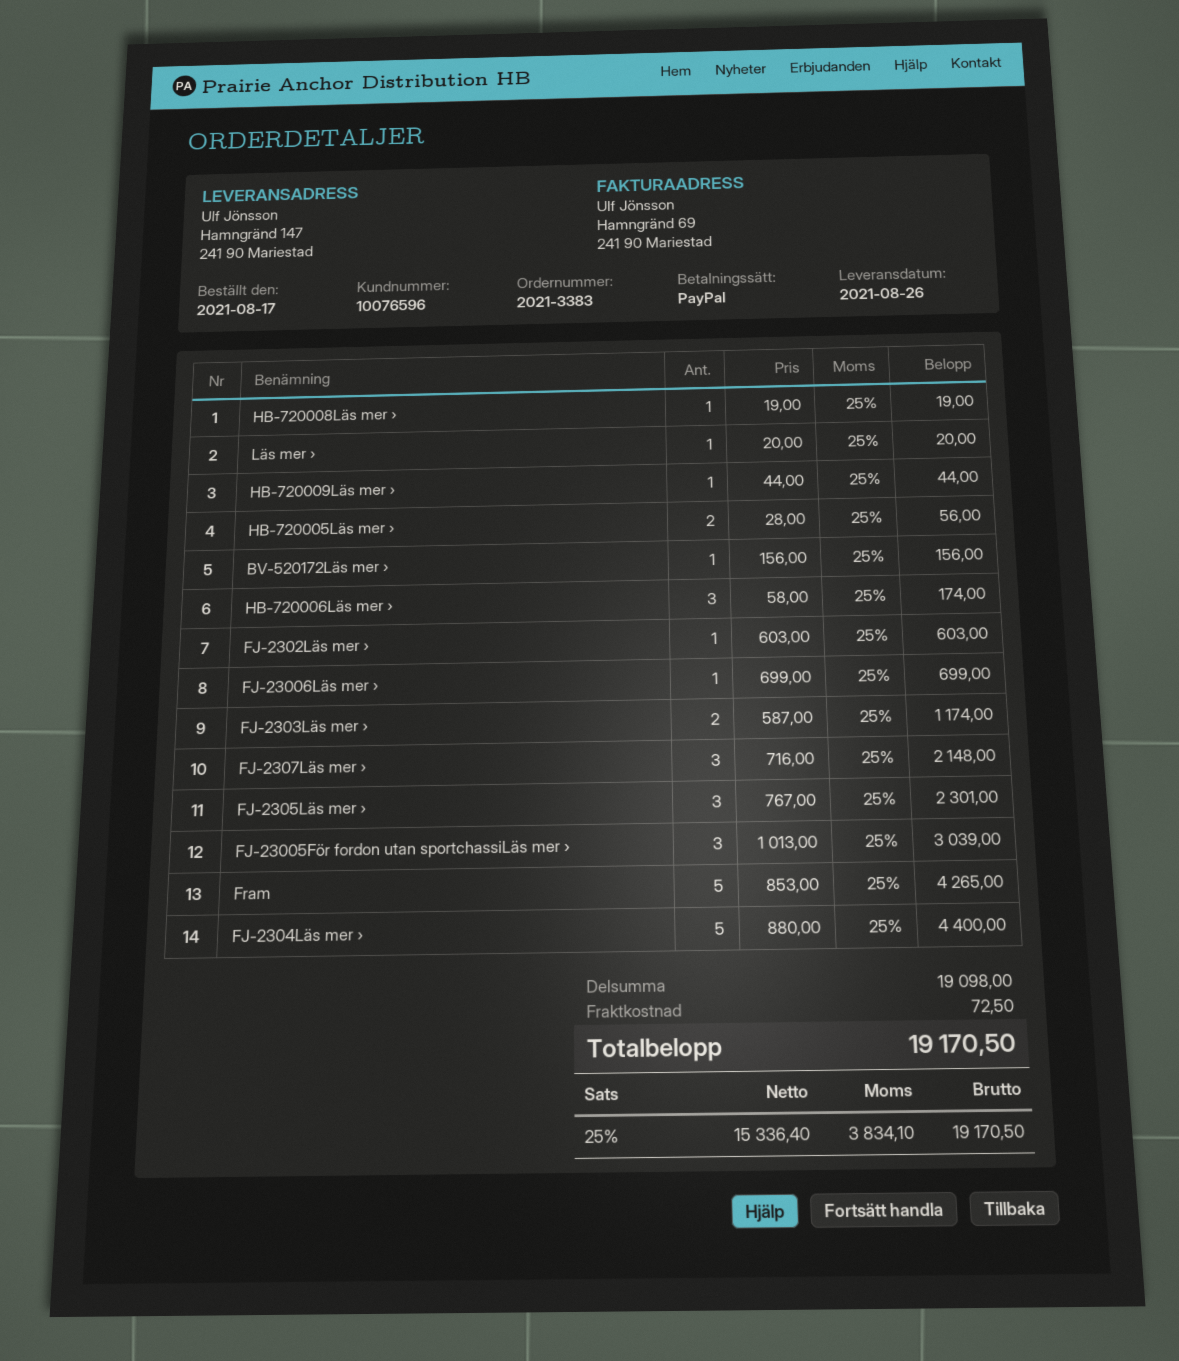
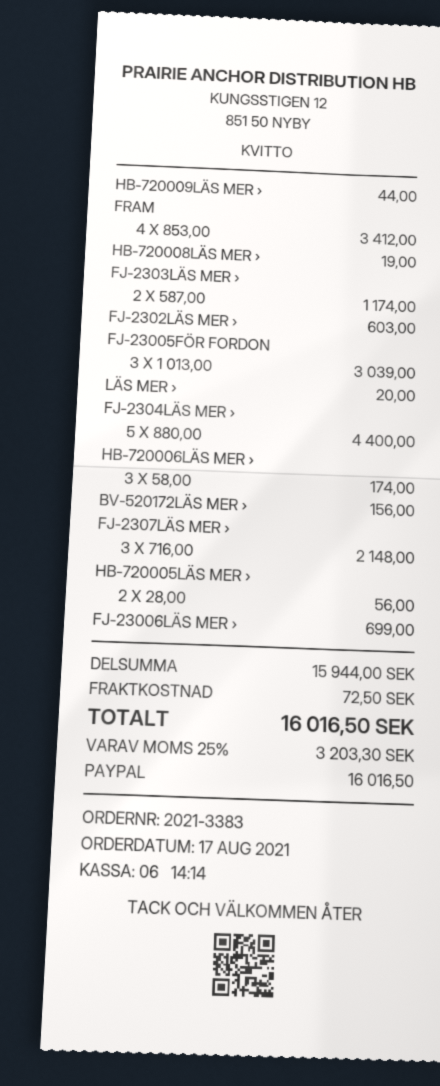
FJ-2305Läs mer ›: 3 x 767.00 = 2301.00 -> none
Fram: 5 x 853.00 = 4265.00 -> 4 x 853.00 = 3412.00
subtotal: 19098.00 -> 15944.00
tax: 25% = 3834.10 -> 25% = 3203.30
total: 19170.50 -> 16016.50

